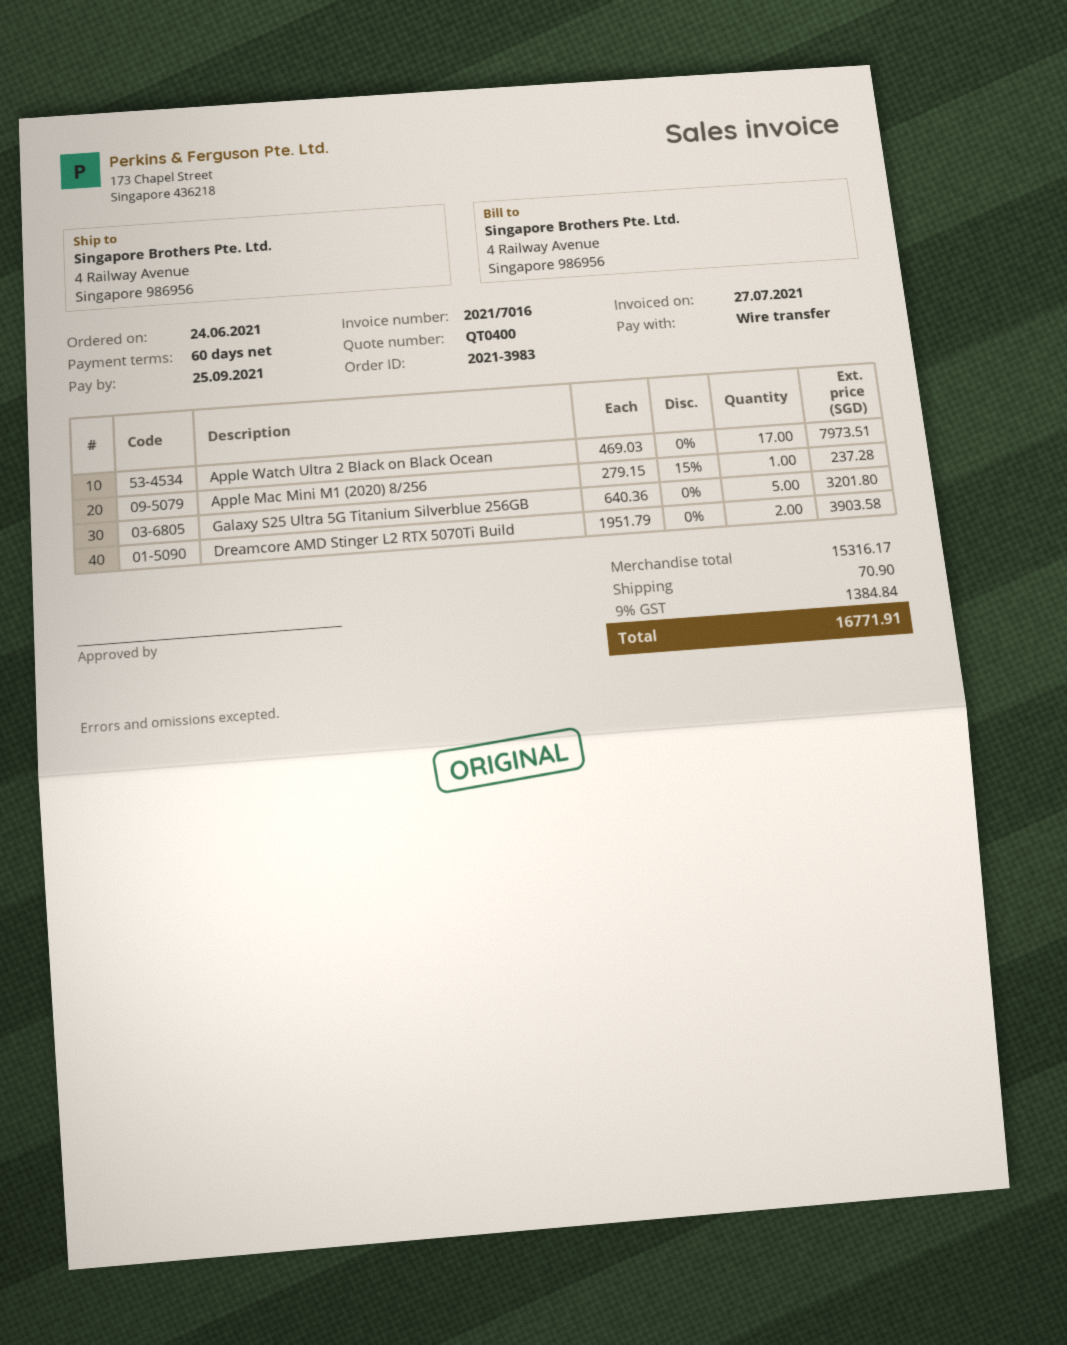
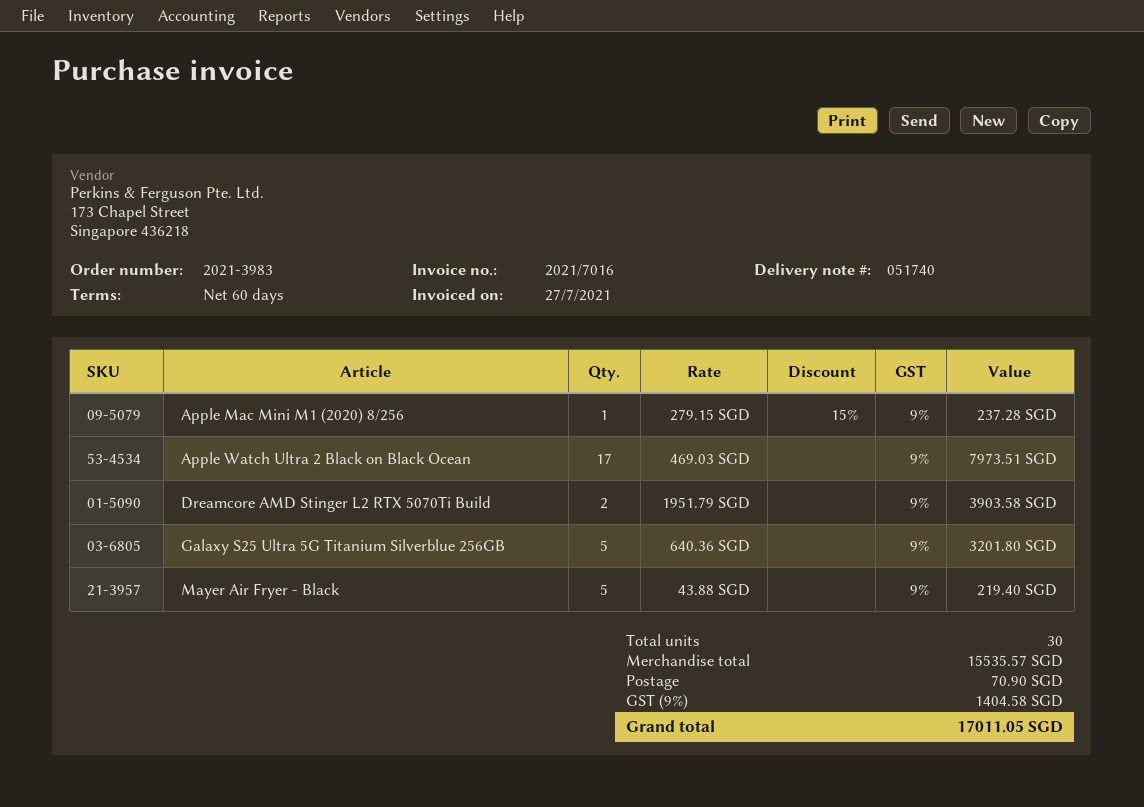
Mayer Air Fryer - Black: none -> 5 x 43.88 = 219.40
subtotal: 15316.17 -> 15535.57
tax: 9% = 1384.84 -> 9% = 1404.58
total: 16771.91 -> 17011.05

